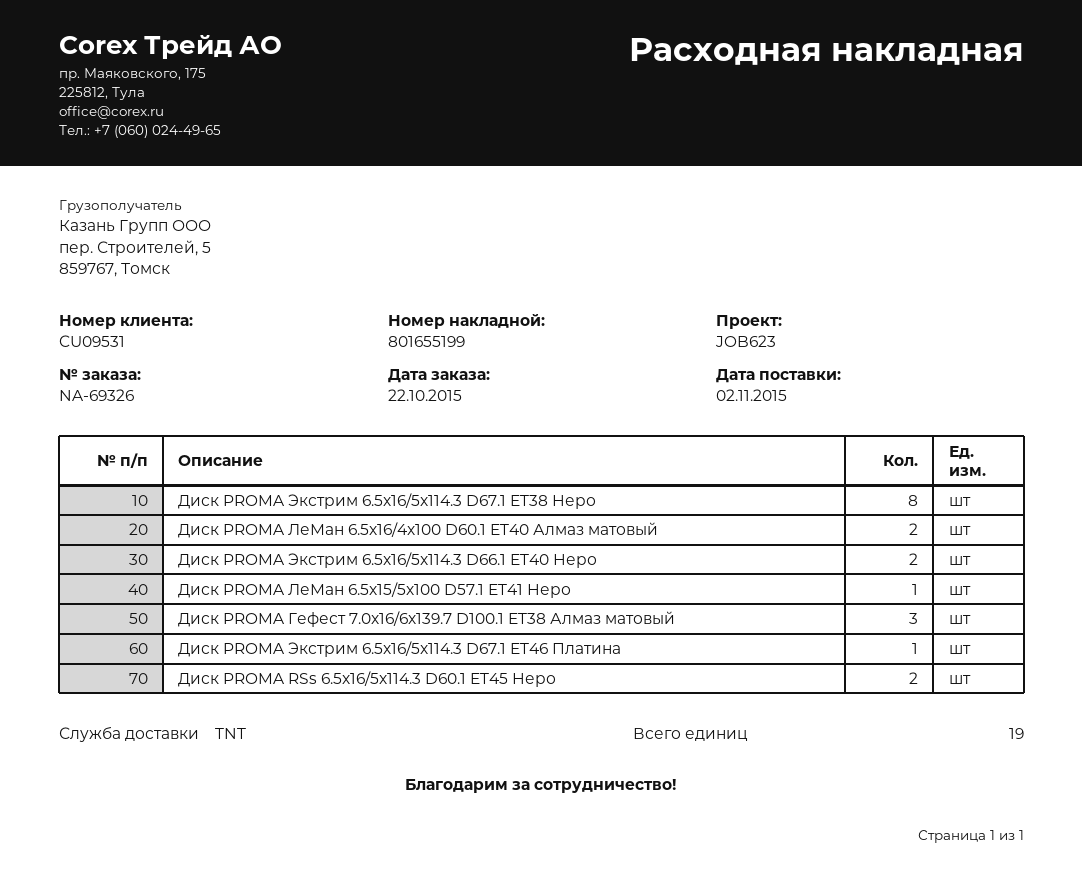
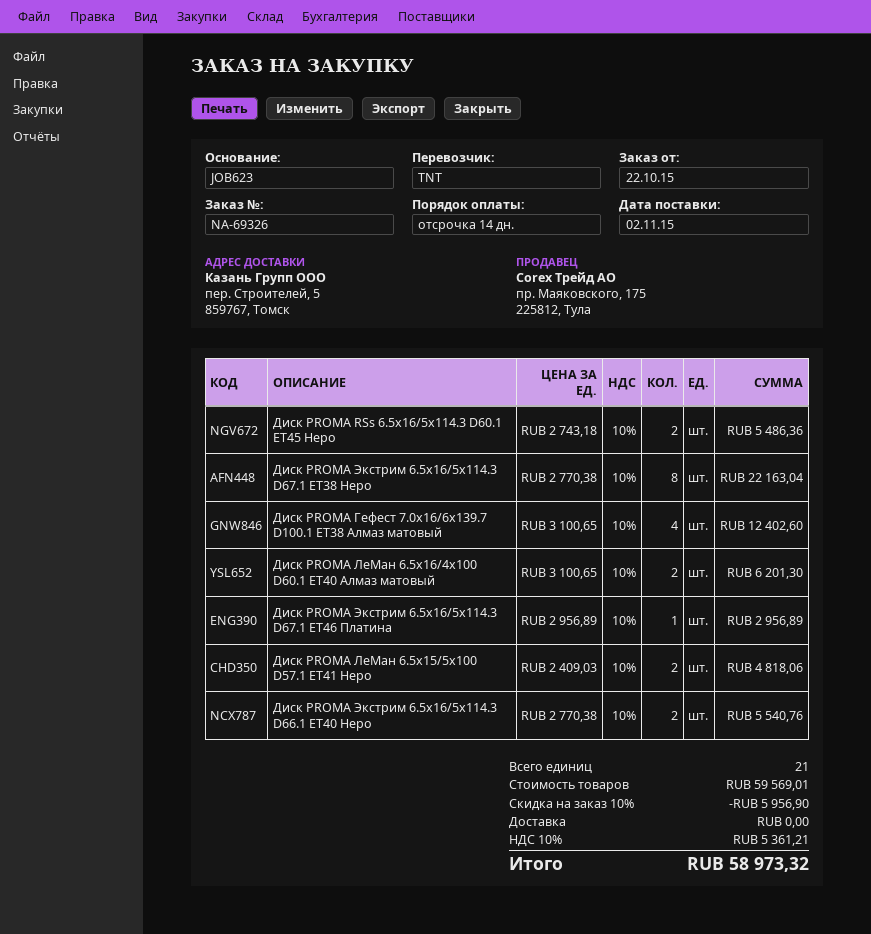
Диск PROMA ЛеМан 6.5x15/5x100 D57.1 ET41 Неро: 1 -> 2
Диск PROMA Гефест 7.0x16/6x139.7 D100.1 ET38 Алмаз матовый: 3 -> 4
total quantity: 19 -> 21

